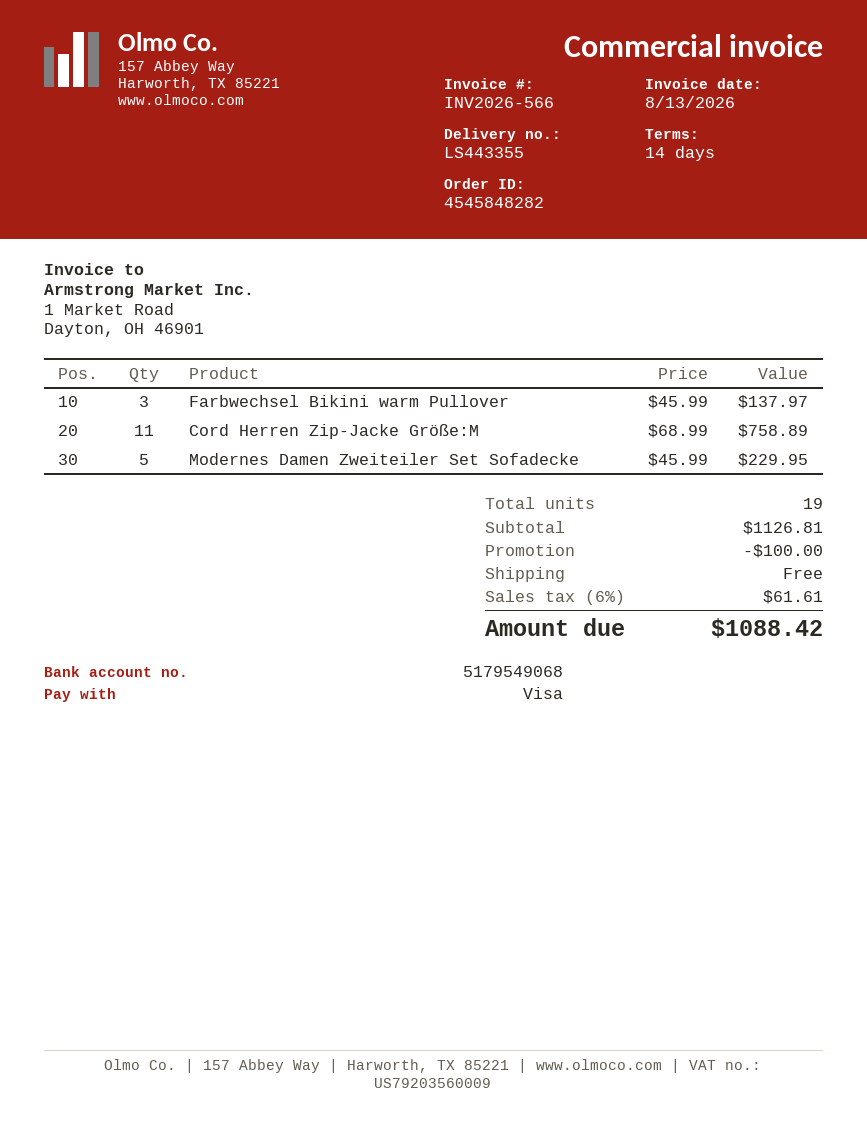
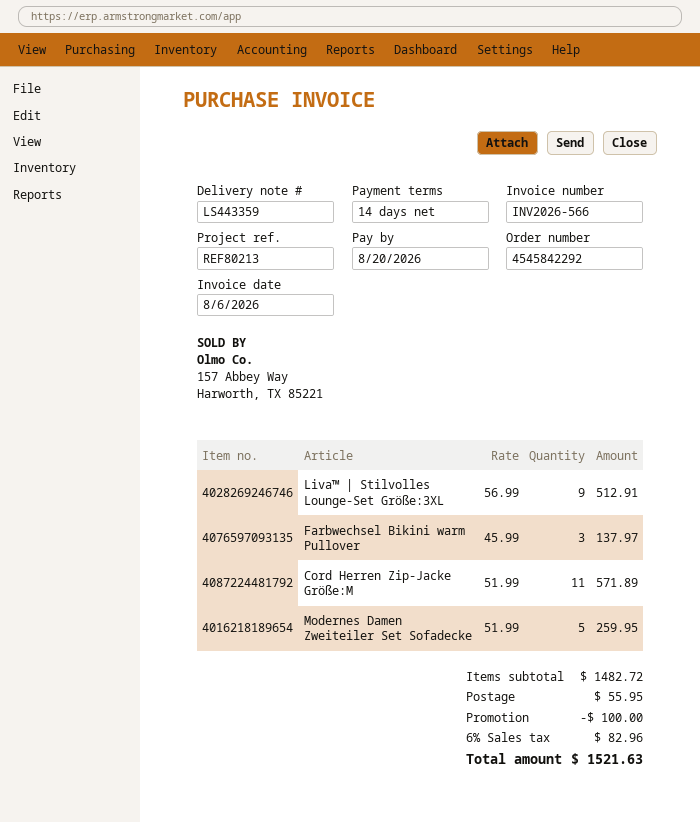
order number: 4545848282 -> 4545842292
delivery note number: LS443355 -> LS443359
invoice date: 2026-08-13 -> 2026-08-06
Cord Herren Zip-Jacke Größe:M: 11 x 68.99 = 758.89 -> 11 x 51.99 = 571.89
Modernes Damen Zweiteiler Set Sofadecke: 5 x 45.99 = 229.95 -> 5 x 51.99 = 259.95
Liva™ | Stilvolles Lounge-Set Größe:3XL: none -> 9 x 56.99 = 512.91
subtotal: 1126.81 -> 1482.72
shipping: 0.00 -> 55.95
tax: 6% = 61.61 -> 6% = 82.96
total: 1088.42 -> 1521.63

